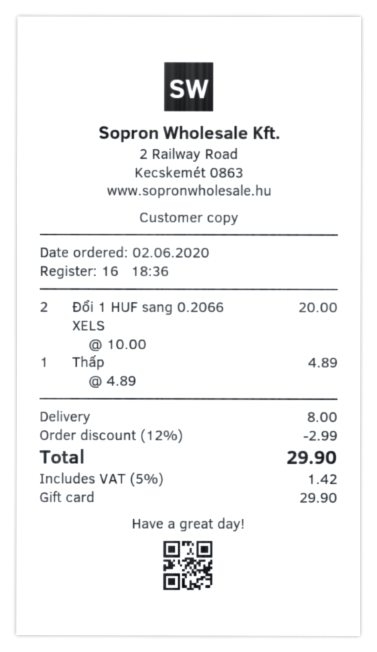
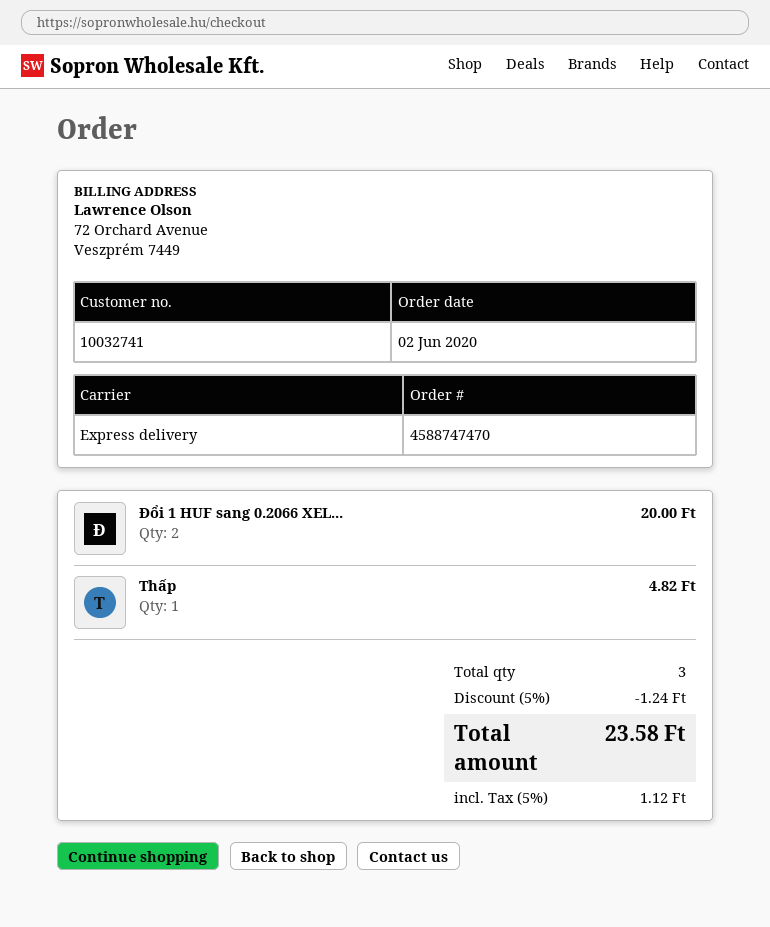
Thấp: 1 for 4.89 -> 1 for 4.82
discount: 12% = 2.99 -> 5% = 1.24
shipping: 8.00 -> none
tax: 5% = 1.42 -> 5% = 1.12
total: 29.90 -> 23.58

